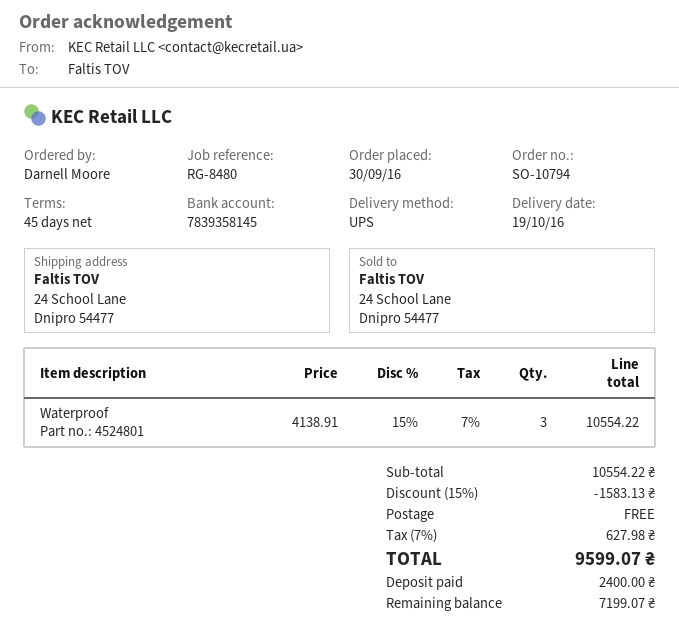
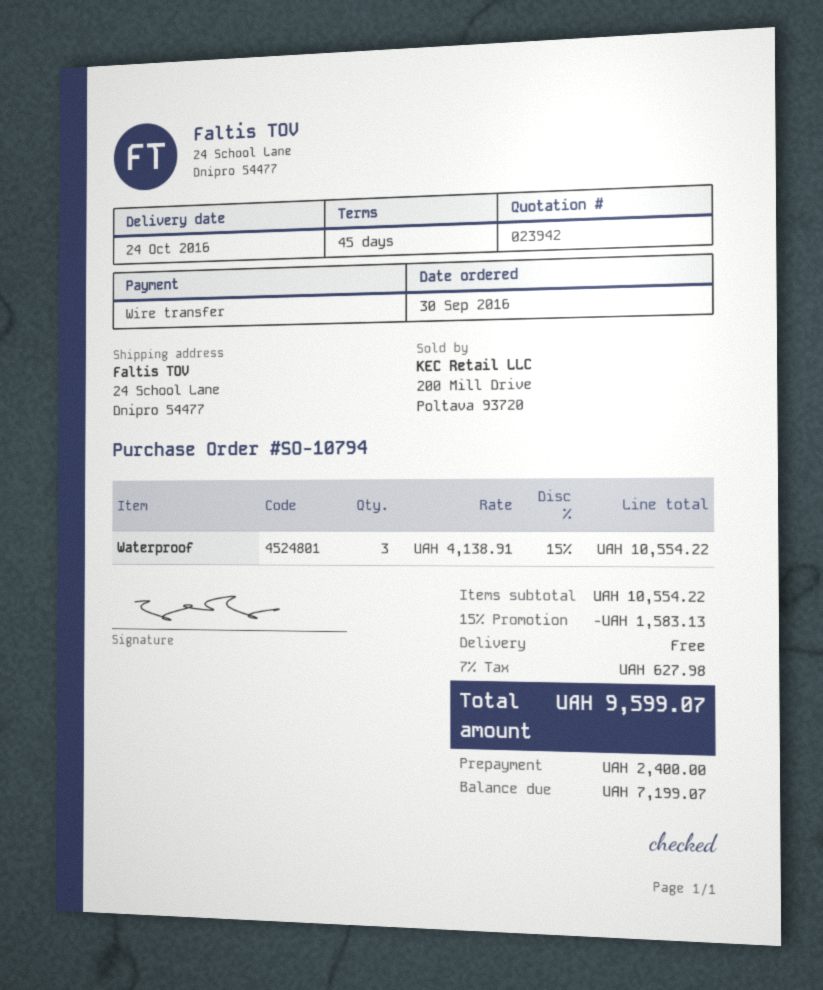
delivery date: 2016-10-19 -> 2016-10-24

